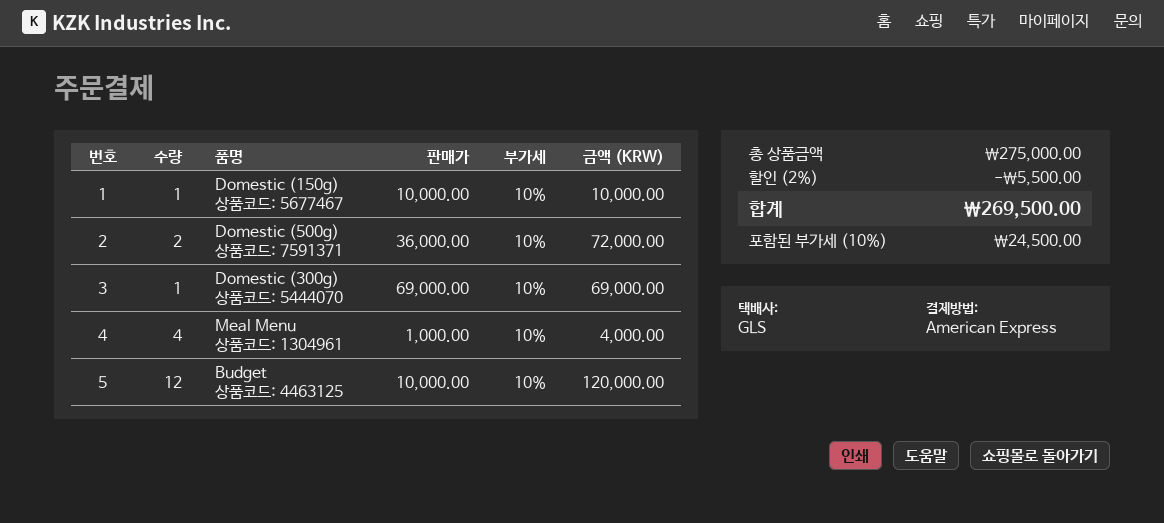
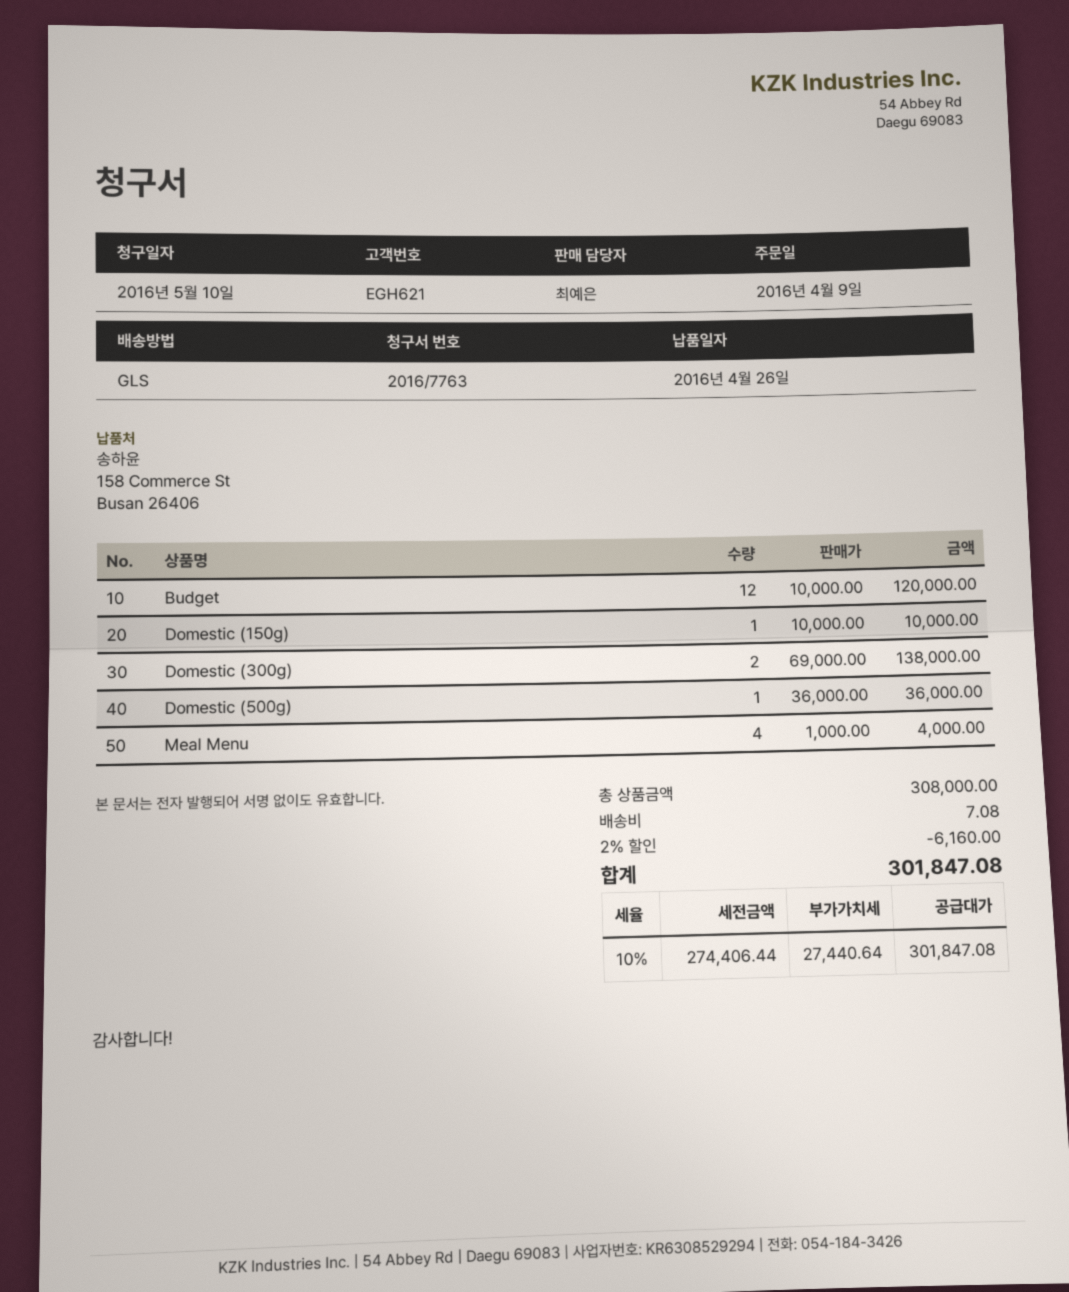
Domestic (500g): 2 x 36000.00 = 72000.00 -> 1 x 36000.00 = 36000.00
Domestic (300g): 1 x 69000.00 = 69000.00 -> 2 x 69000.00 = 138000.00
subtotal: 275000.00 -> 308000.00
discount: 2% = 5500.00 -> 2% = 6160.00
shipping: none -> 7.08
tax: 10% = 24500.00 -> 10% = 27440.64
total: 269500.00 -> 301847.08

